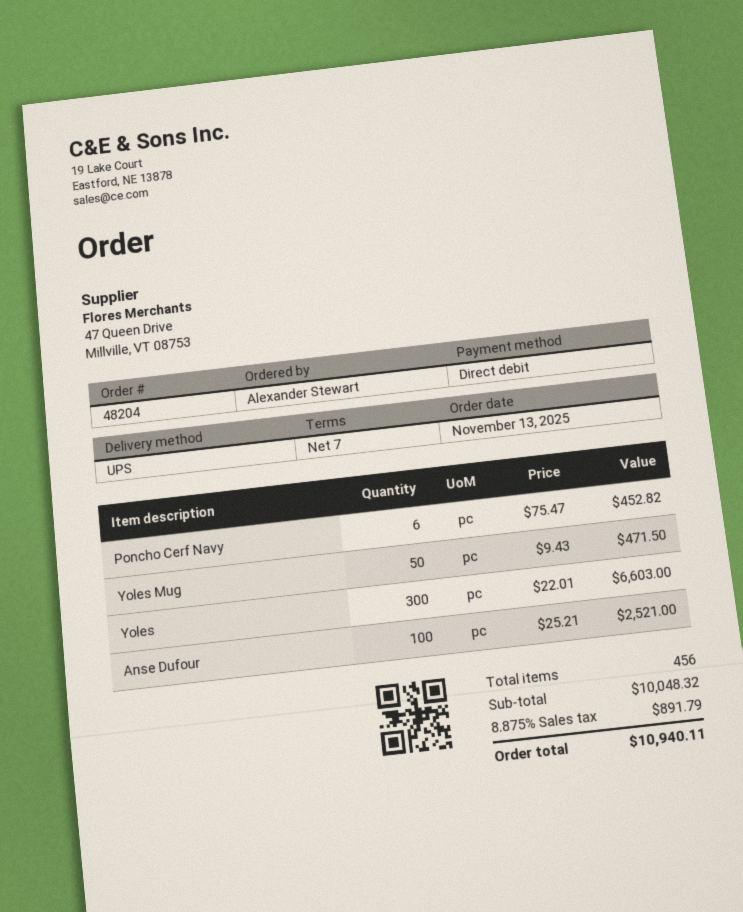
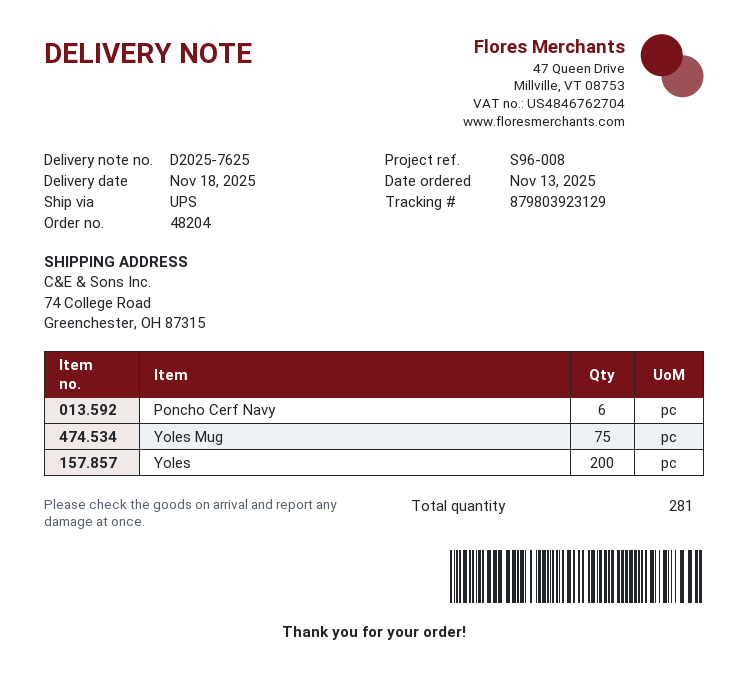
Yoles Mug: 50 -> 75
Yoles: 300 -> 200
Anse Dufour: 100 -> none
total quantity: 456 -> 281

